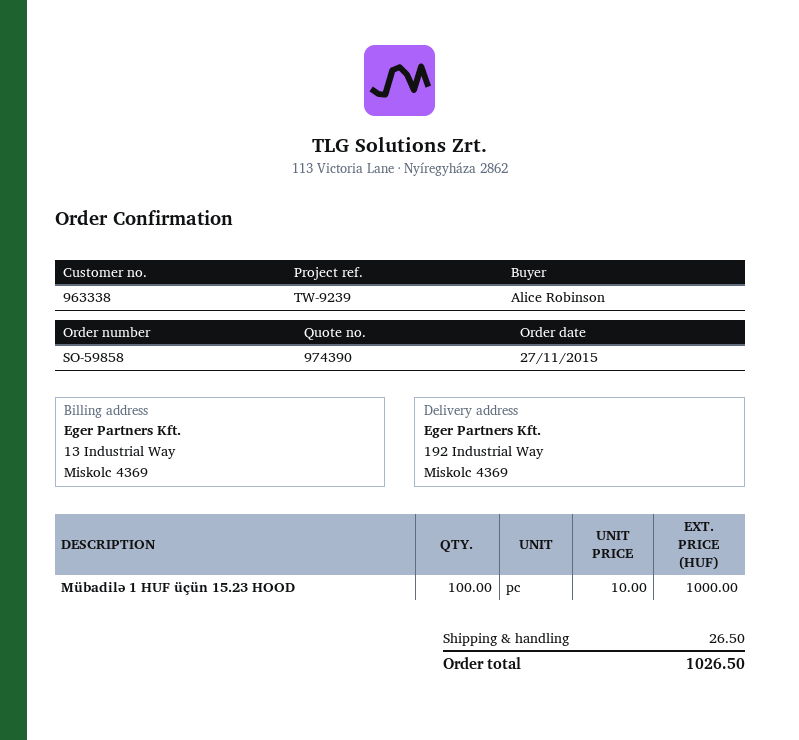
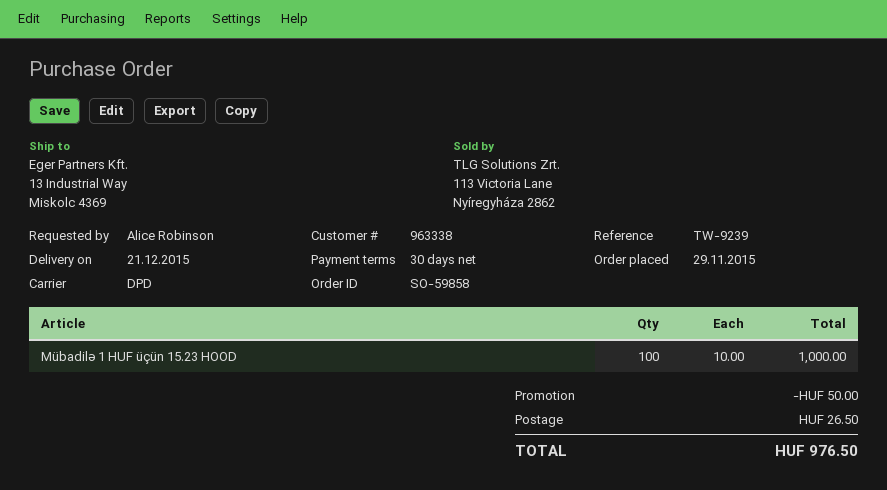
order date: 2015-11-27 -> 2015-11-29
ship to: 192 Industrial Way, Miskolc 4369 -> 13 Industrial Way, Miskolc 4369
discount: none -> 50.00
total: 1026.50 -> 976.50

